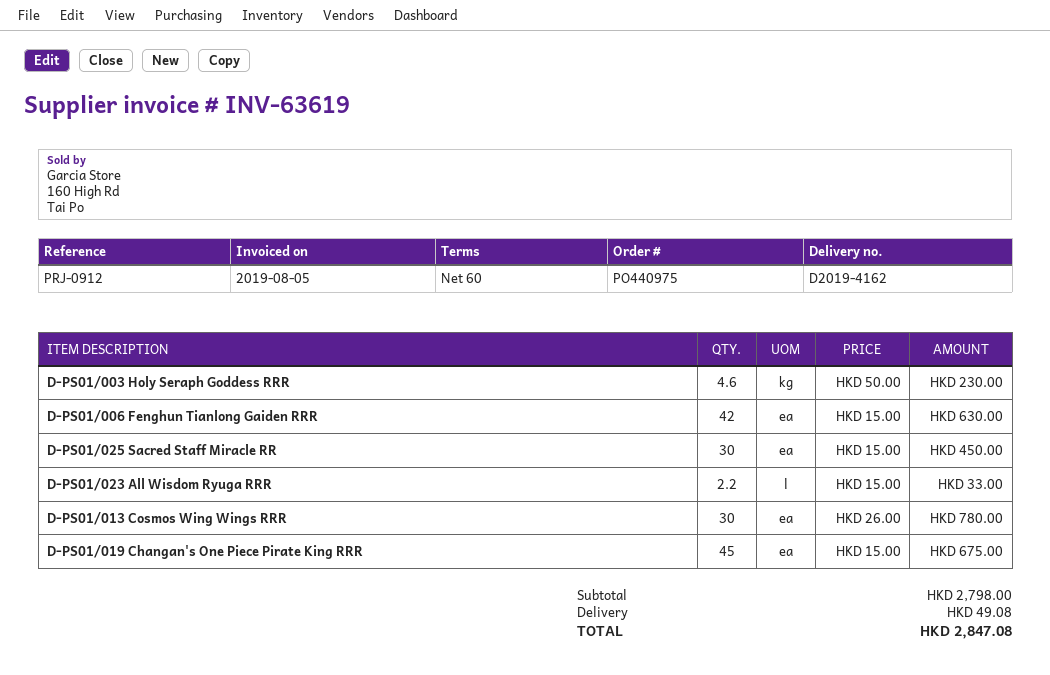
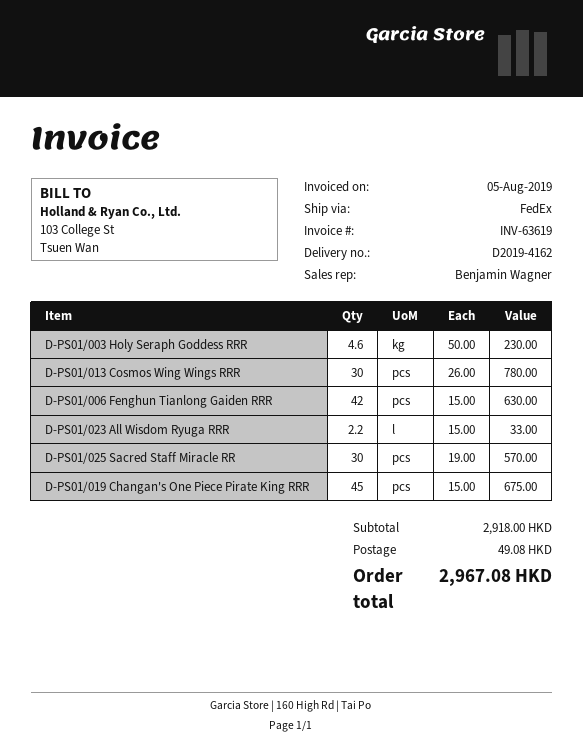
D-PS01/025 Sacred Staff Miracle RR: 30 x 15.00 = 450.00 -> 30 x 19.00 = 570.00
subtotal: 2798.00 -> 2918.00
total: 2847.08 -> 2967.08

